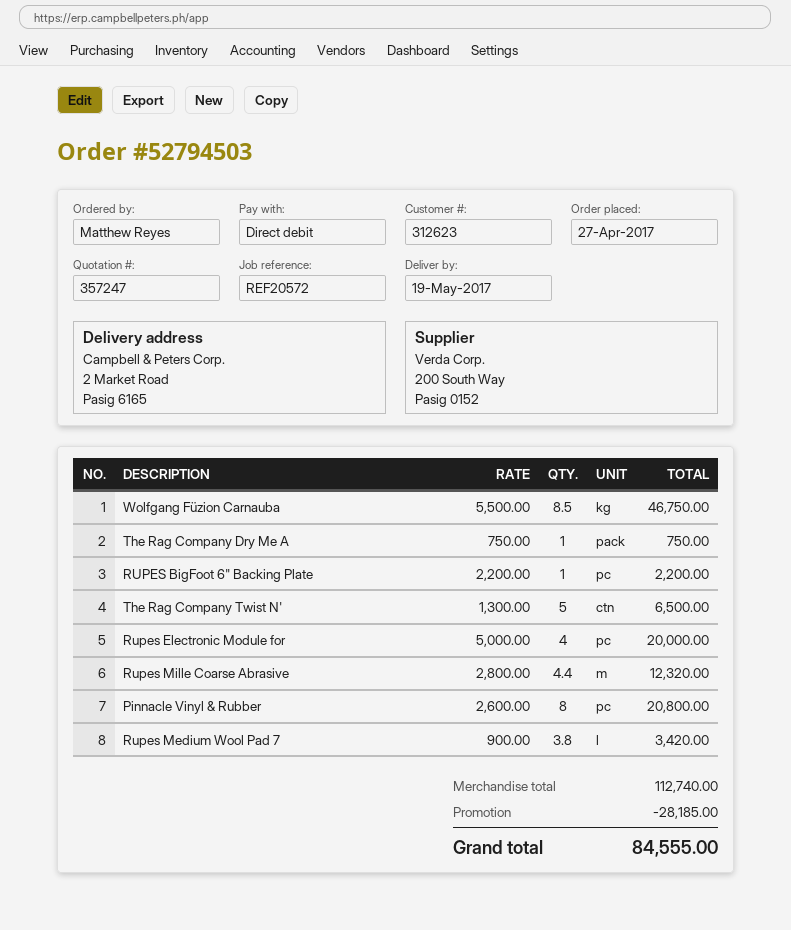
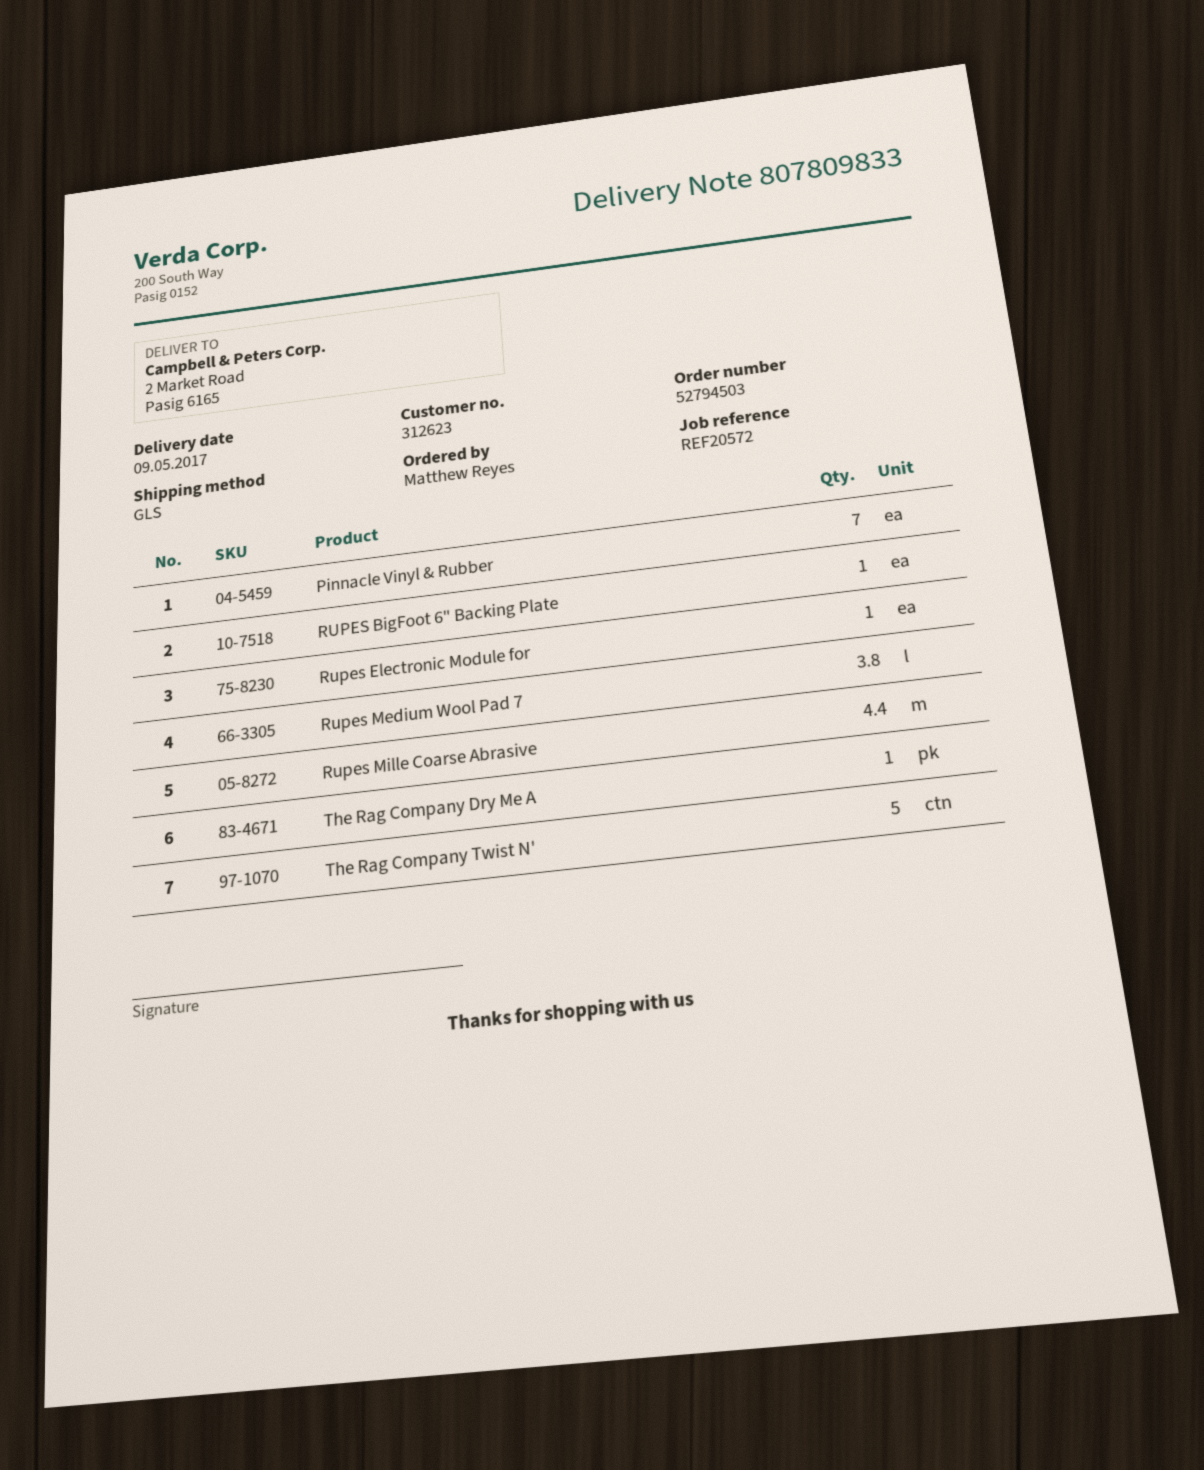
delivery date: 2017-05-19 -> 2017-05-09
Wolfgang Füzion Carnauba: 8.5 -> none
Rupes Electronic Module for: 4 -> 1
Pinnacle Vinyl & Rubber: 8 -> 7

